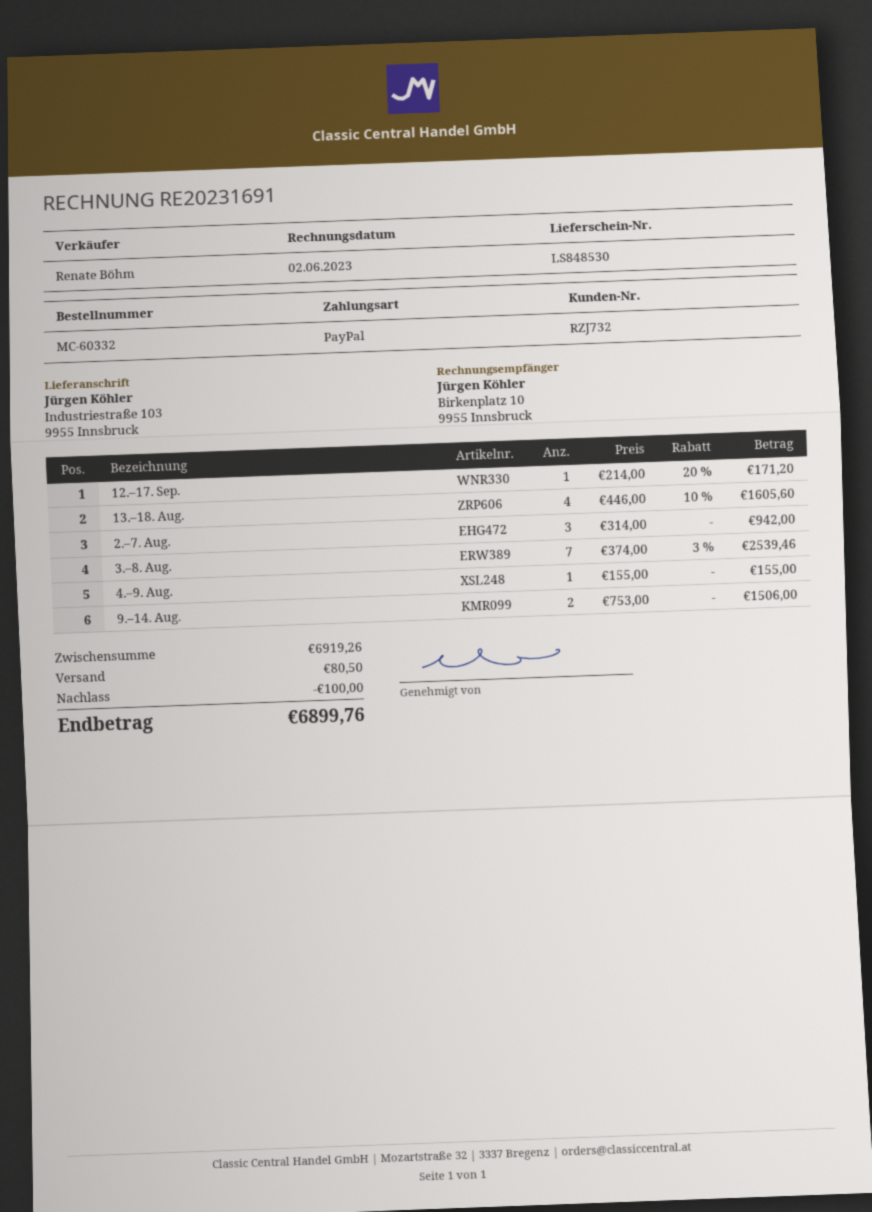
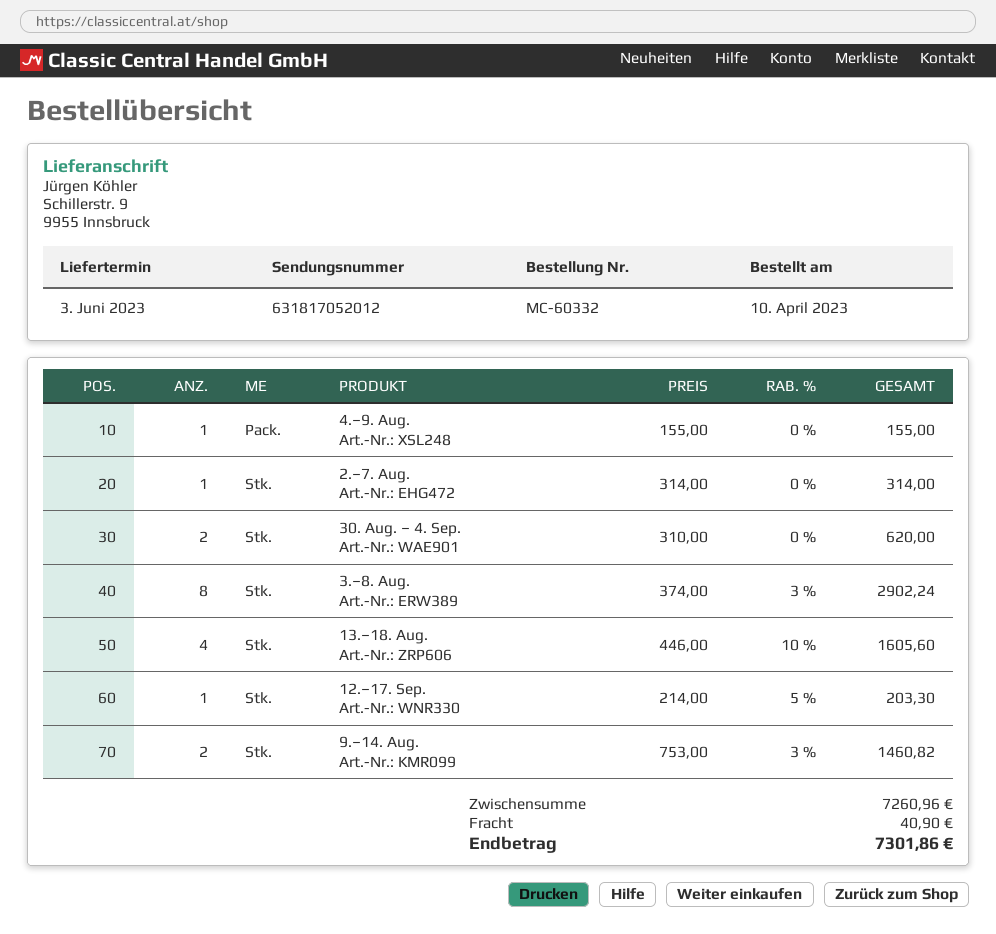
ship to: Industriestraße 103, 9955 Innsbruck -> Schillerstr. 9, 9955 Innsbruck
12.–17. Sep.: 1 x 214.00 - 20% = 171.20 -> 1 x 214.00 - 5% = 203.30
2.–7. Aug.: 3 x 314.00 = 942.00 -> 1 x 314.00 = 314.00
3.–8. Aug.: 7 x 374.00 - 3% = 2539.46 -> 8 x 374.00 - 3% = 2902.24
9.–14. Aug.: 2 x 753.00 = 1506.00 -> 2 x 753.00 - 3% = 1460.82
30. Aug. – 4. Sep.: none -> 2 x 310.00 = 620.00
subtotal: 6919.26 -> 7260.96
discount: 100.00 -> none
shipping: 80.50 -> 40.90
total: 6899.76 -> 7301.86

